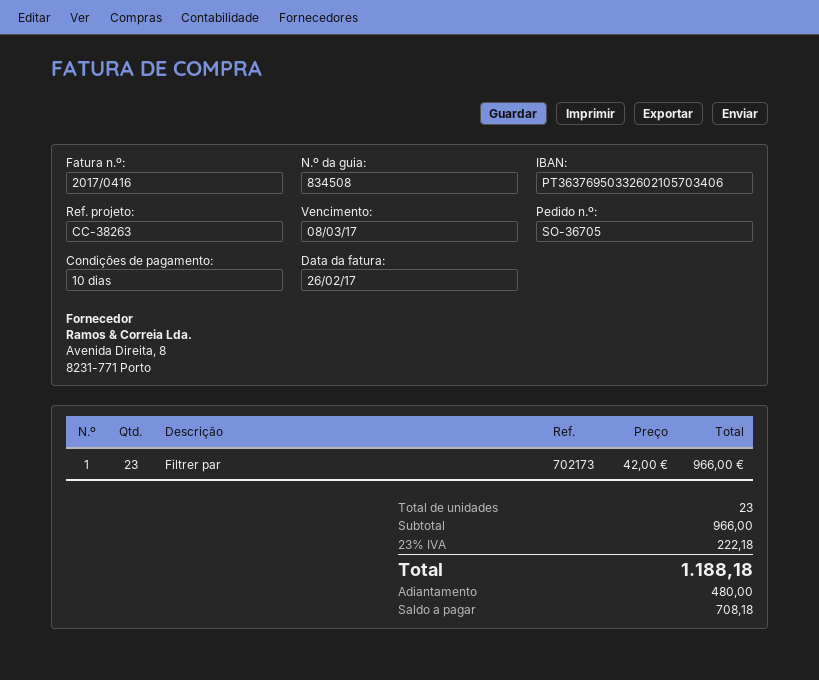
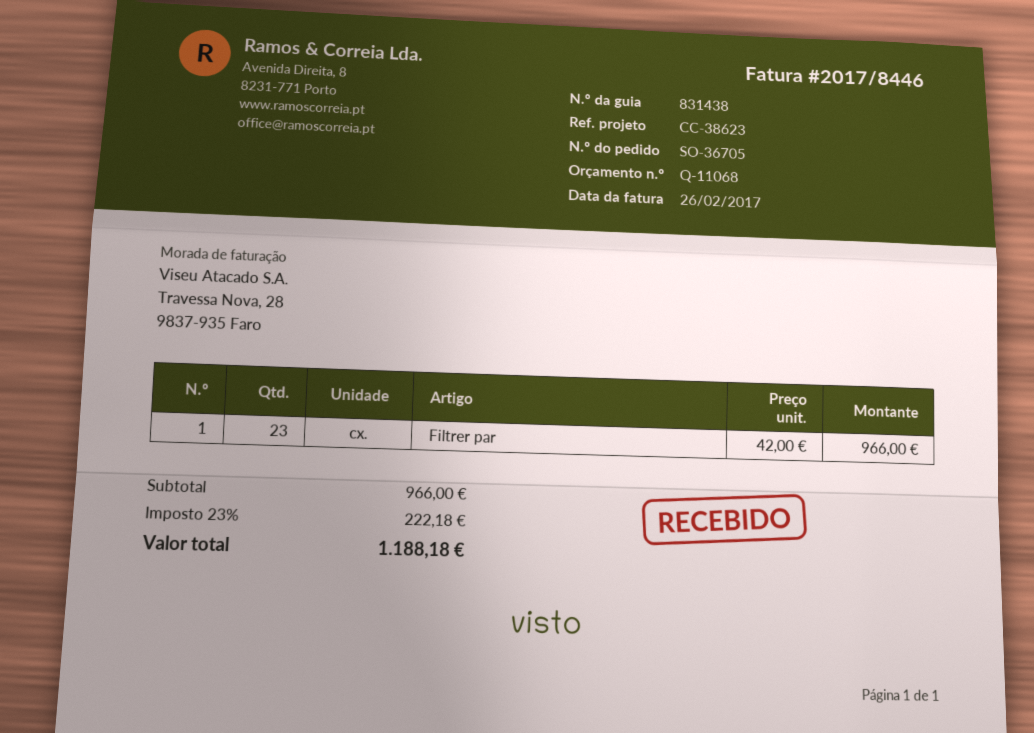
delivery note number: 834508 -> 831438
invoice number: 2017/0416 -> 2017/8446
reference: CC-38263 -> CC-38623

